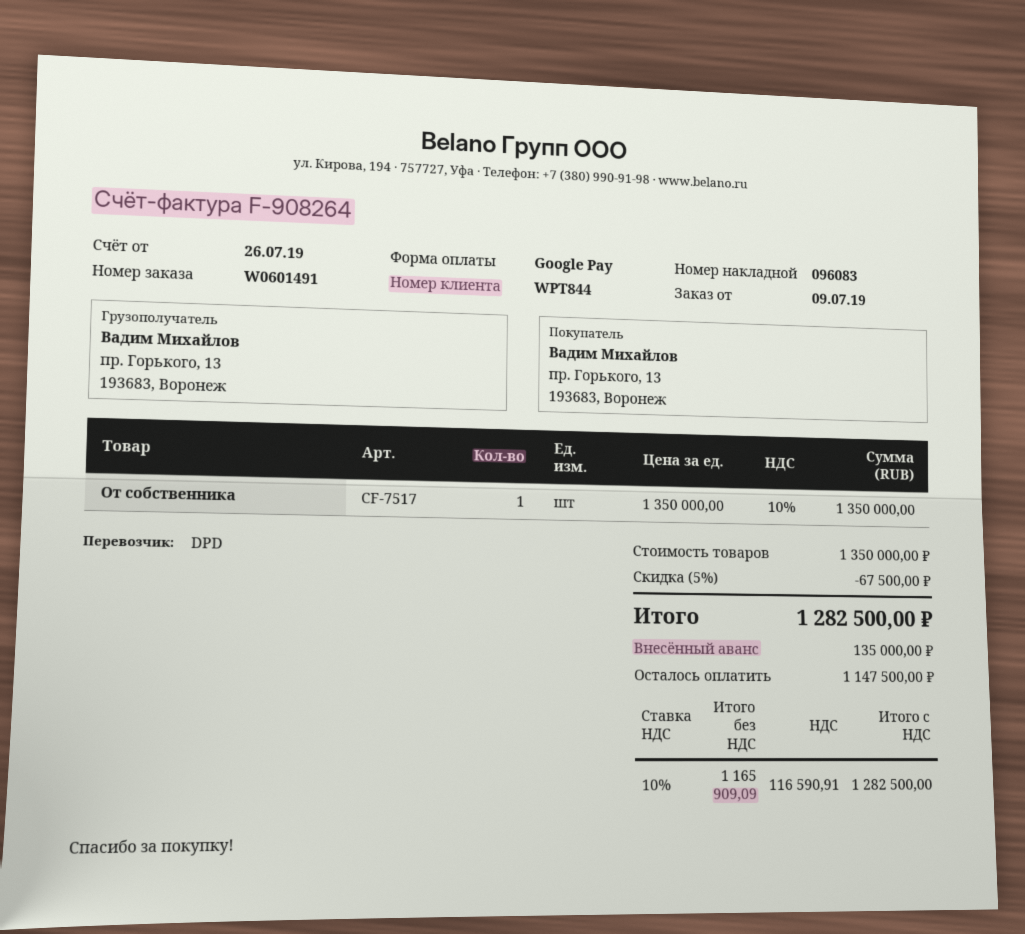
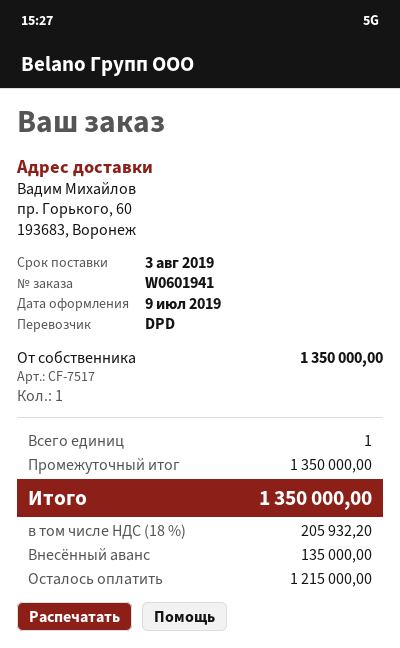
order number: W0601491 -> W0601941
ship to: пр. Горького, 13, 193683, Воронеж -> пр. Горького, 60, 193683, Воронеж
discount: 5% = 67500.00 -> none
tax: 10% = 116590.91 -> 18% = 205932.20
total: 1282500.00 -> 1350000.00
balance: 1147500.00 -> 1215000.00

